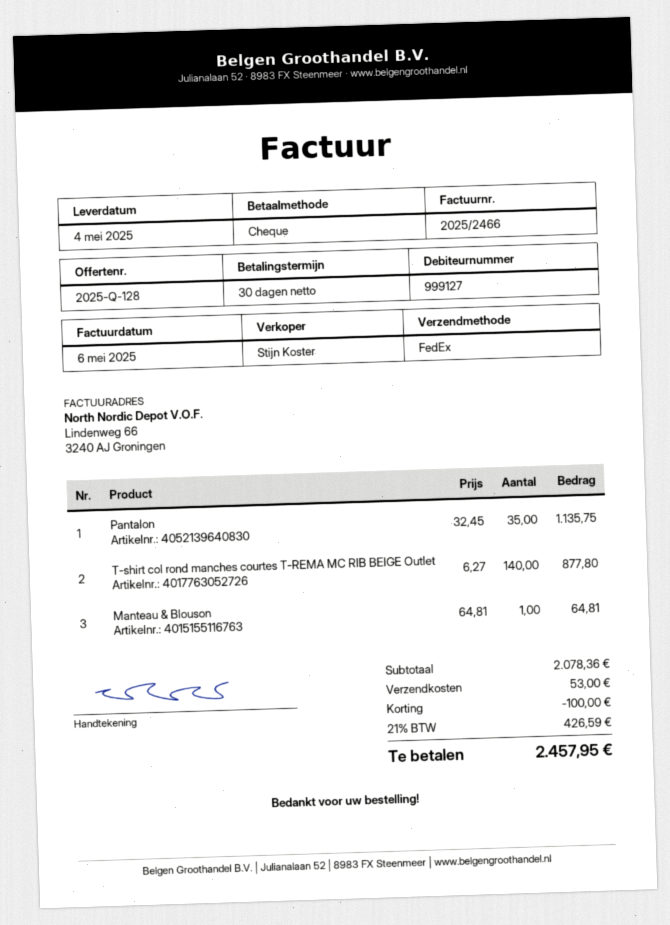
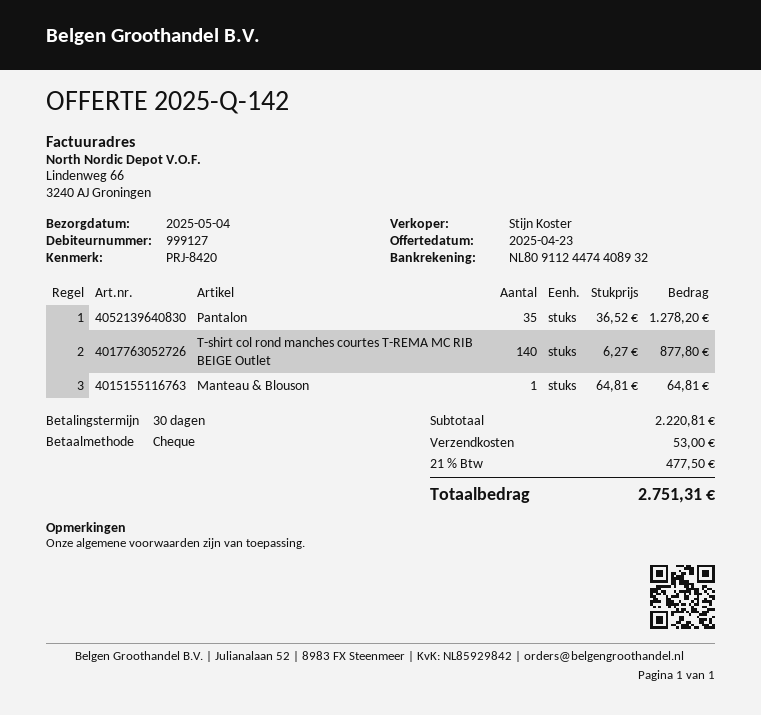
quote number: 2025-Q-128 -> 2025-Q-142
Pantalon: 35 x 32.45 = 1135.75 -> 35 x 36.52 = 1278.20
subtotal: 2078.36 -> 2220.81
discount: 100.00 -> none
tax: 21% = 426.59 -> 21% = 477.50
total: 2457.95 -> 2751.31

